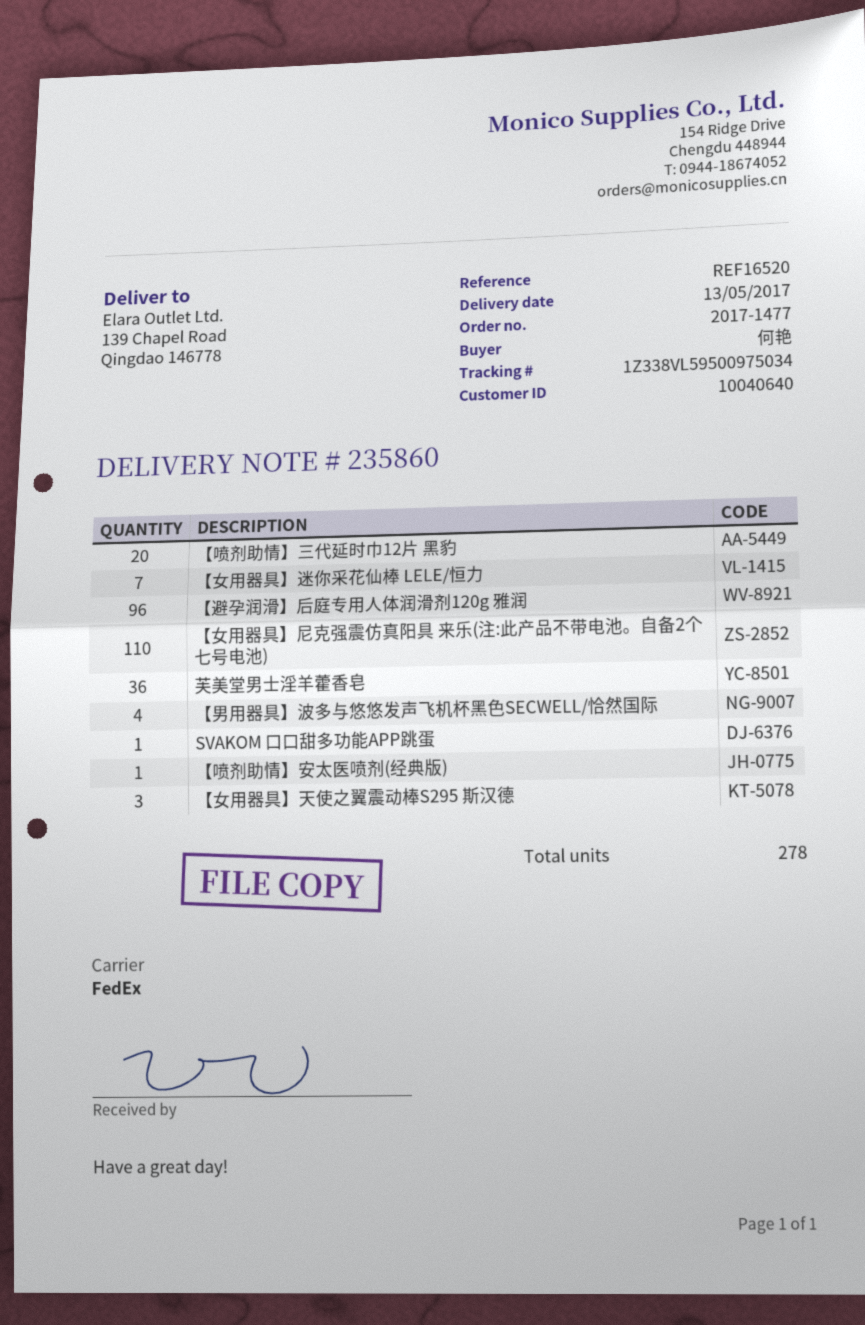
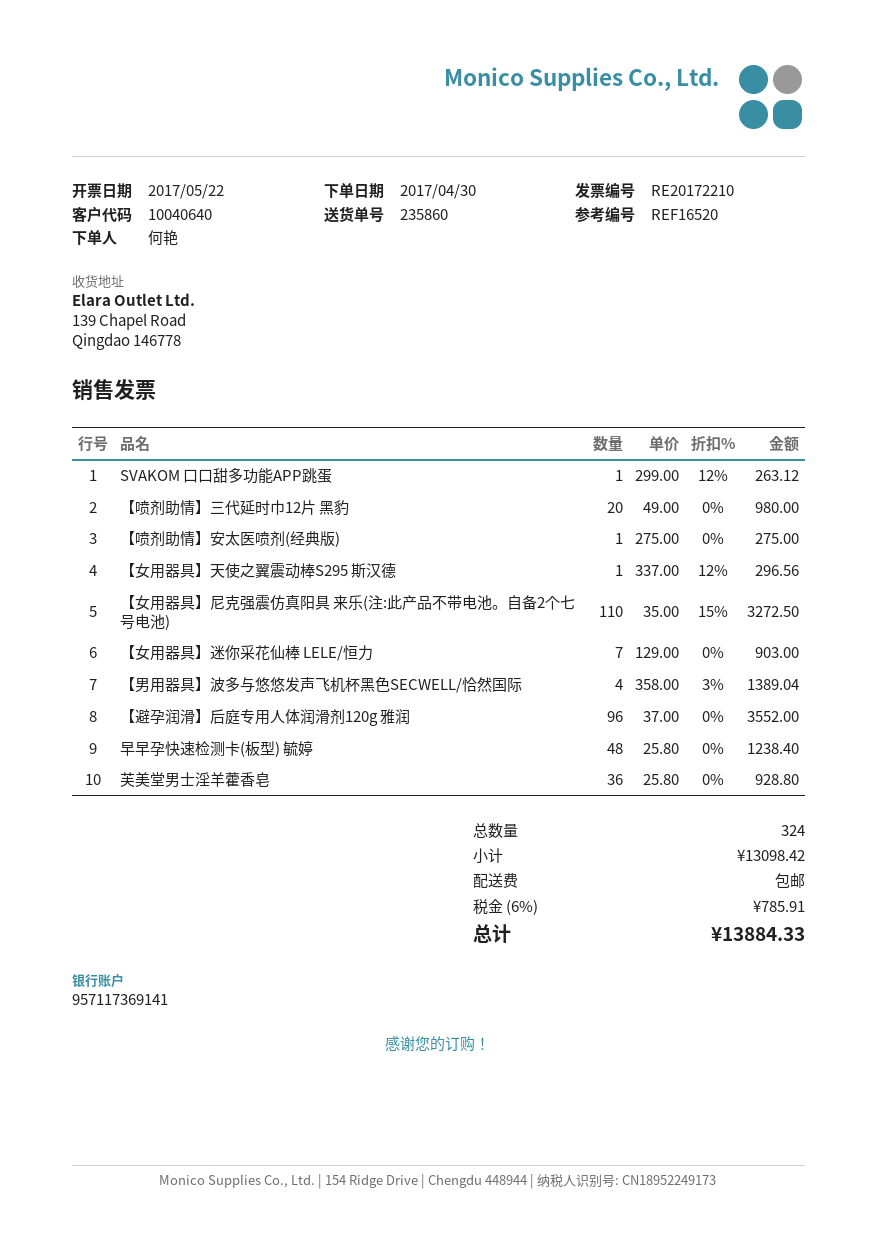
【女用器具】天使之翼震动棒S295 斯汉德: 3 -> 1
早早孕快速检测卡(板型) 毓婷: none -> 48
total quantity: 278 -> 324

